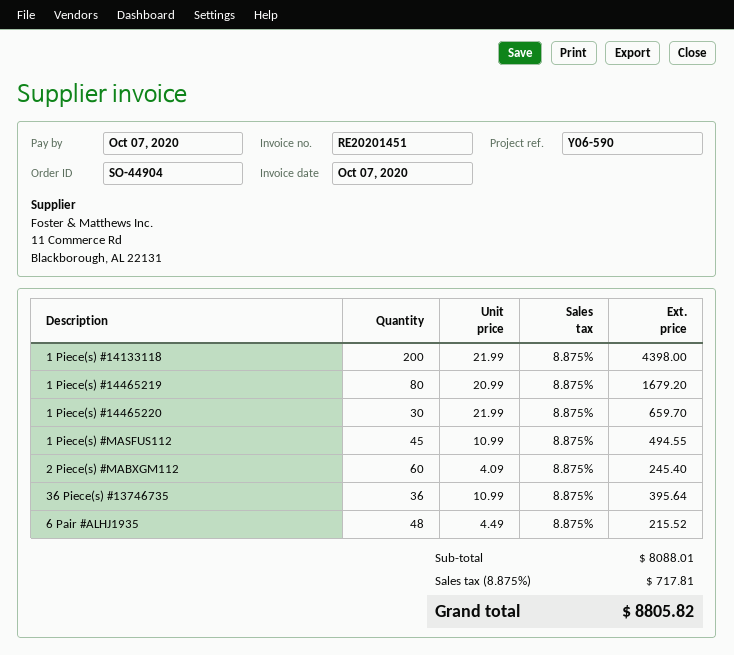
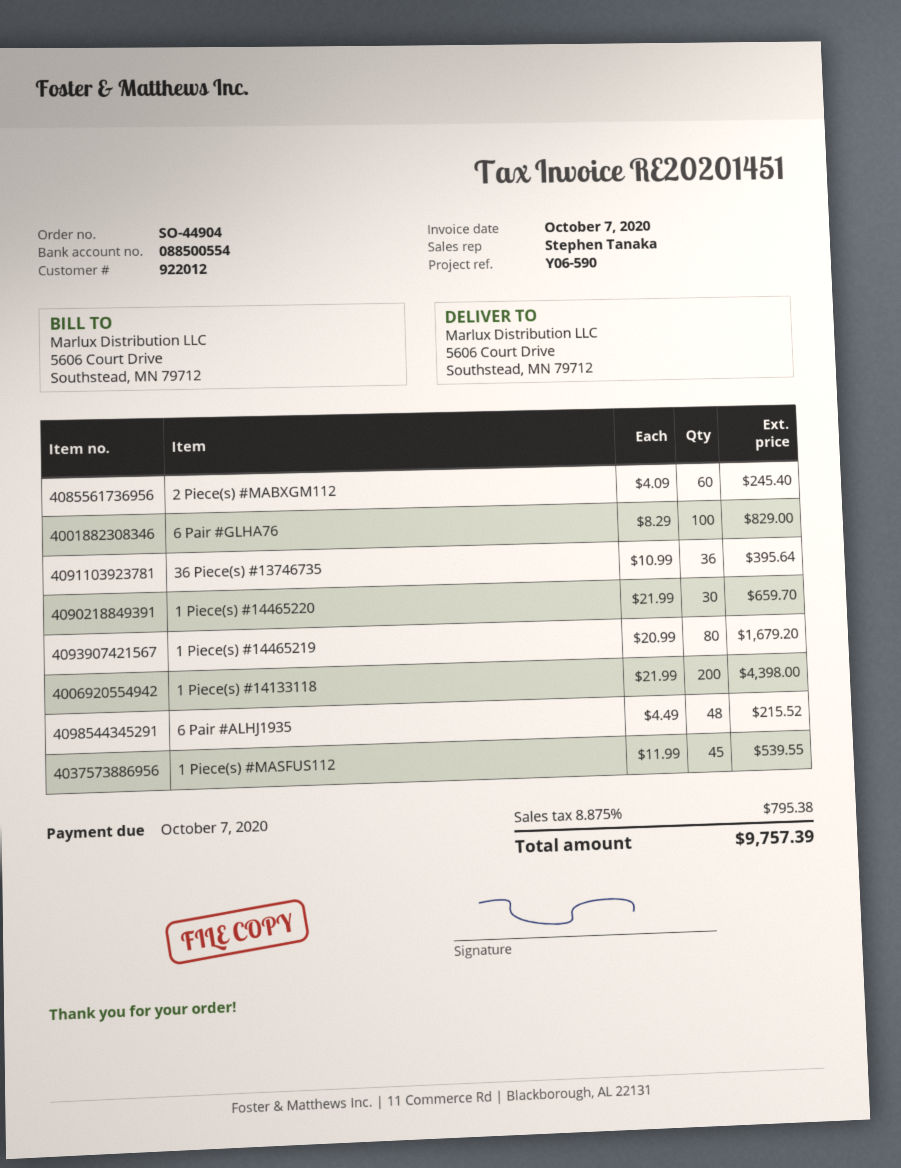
1 Piece(s) #MASFUS112: 45 x 10.99 = 494.55 -> 45 x 11.99 = 539.55
6 Pair #GLHA76: none -> 100 x 8.29 = 829.00
tax: 8.875% = 717.81 -> 8.875% = 795.38
total: 8805.82 -> 9757.39

